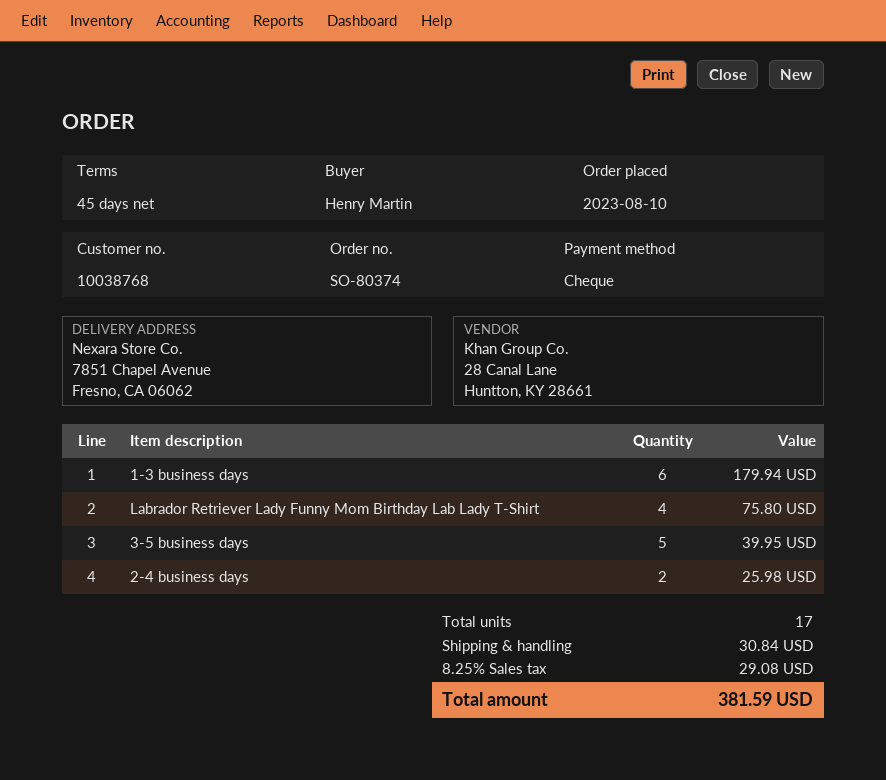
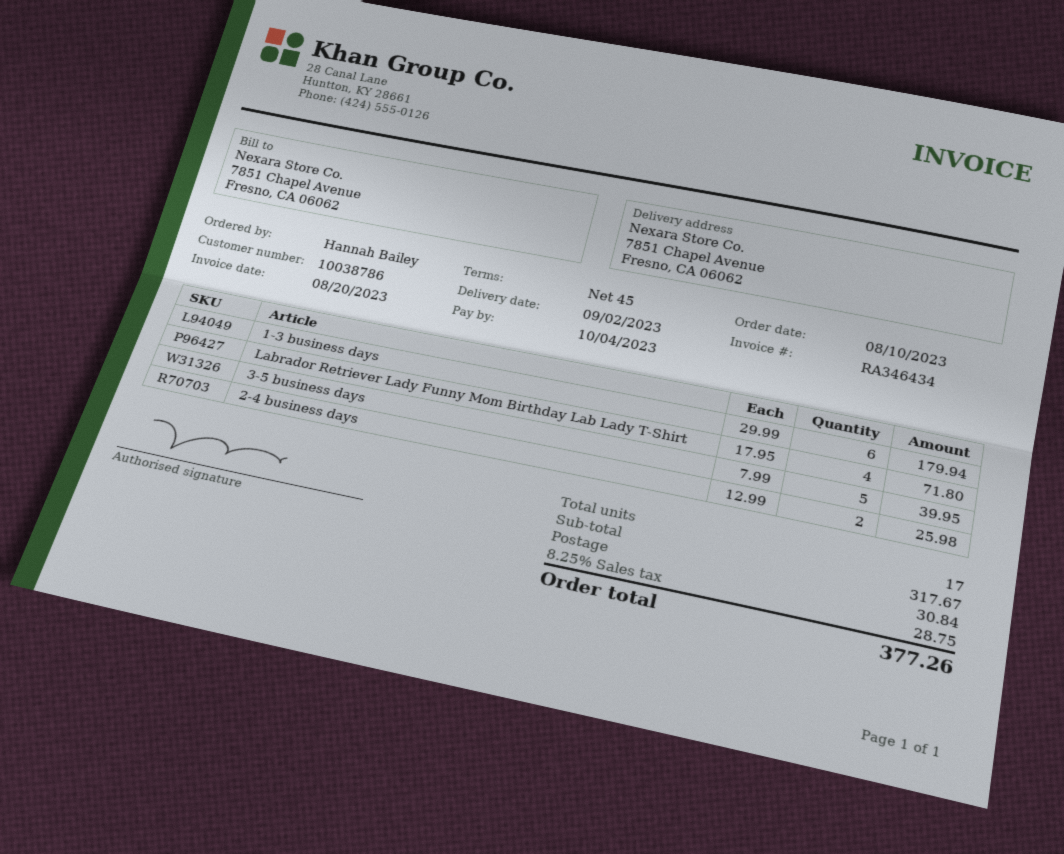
customer number: 10038768 -> 10038786
ordered by: Henry Martin -> Hannah Bailey
Labrador Retriever Lady Funny Mom Birthday Lab Lady T-Shirt: 4 for 75.80 -> 4 for 71.80
tax: 8.25% = 29.08 -> 8.25% = 28.75
total: 381.59 -> 377.26

